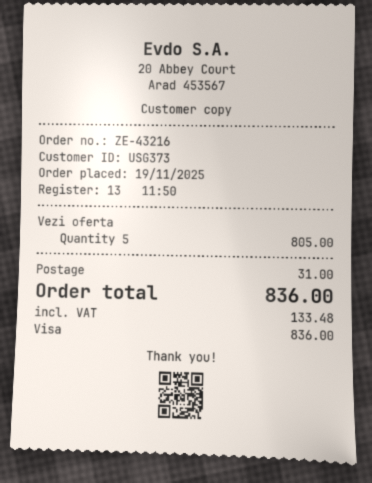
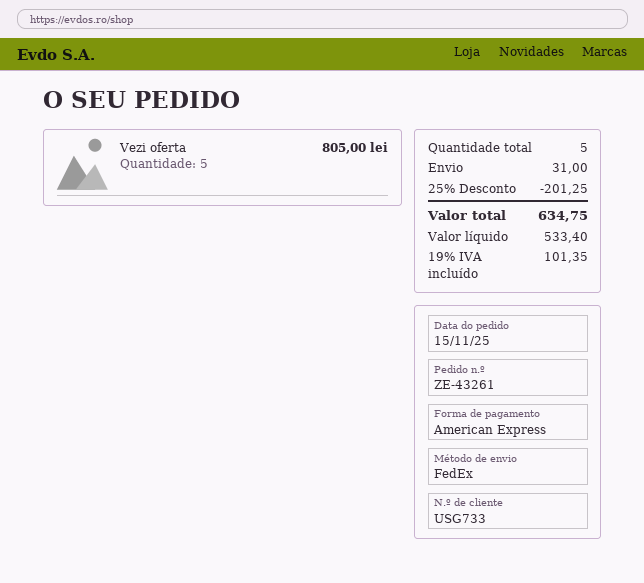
order number: ZE-43216 -> ZE-43261
order date: 2025-11-19 -> 2025-11-15
customer number: USG373 -> USG733
payment method: Visa -> American Express
discount: none -> 25% = 201.25
tax: 133.48 -> 101.35
total: 836.00 -> 634.75

